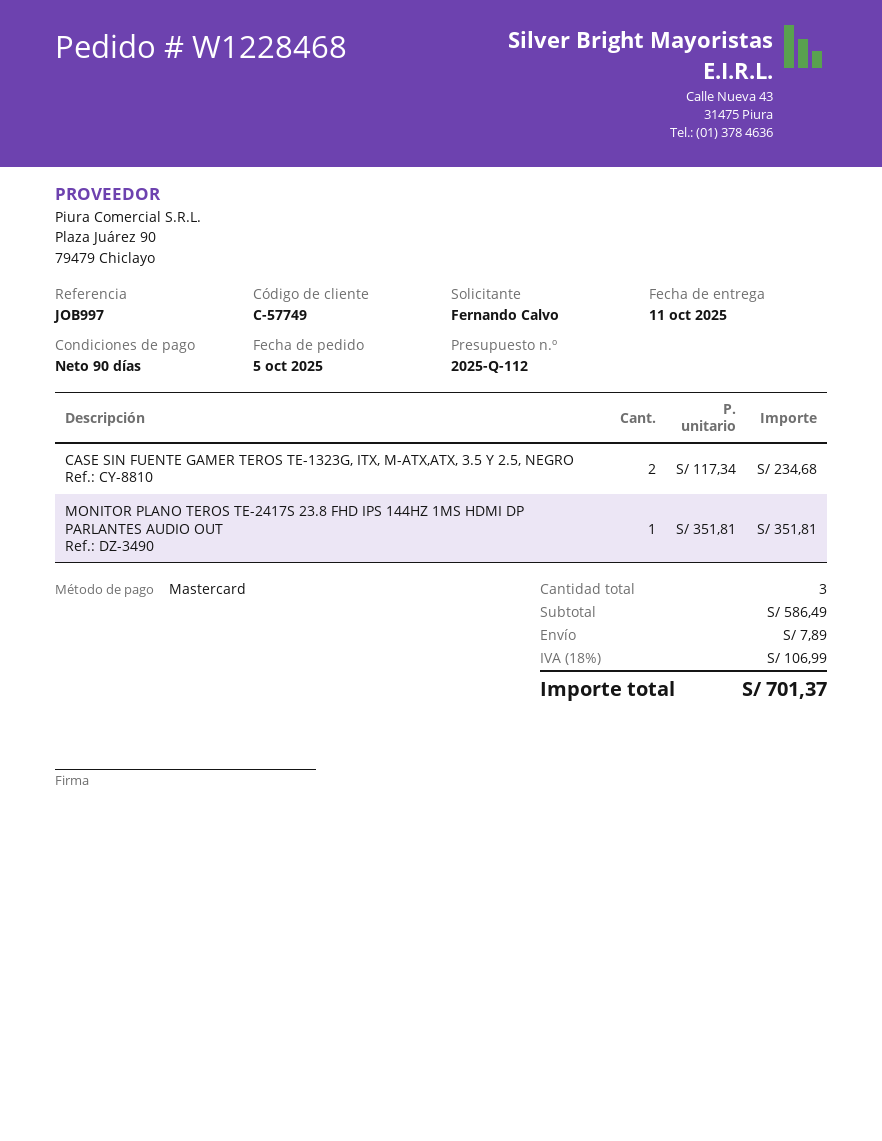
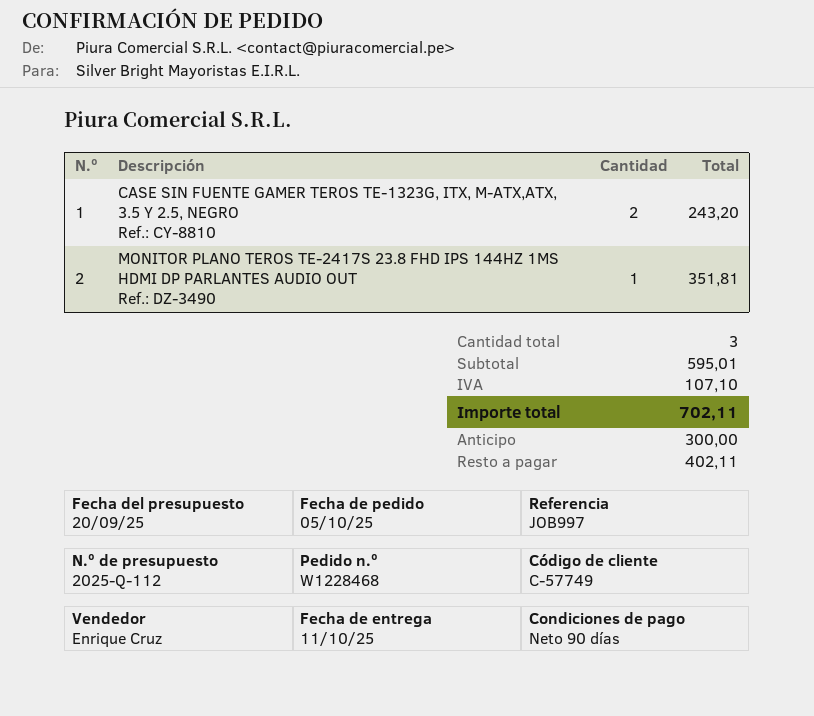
CASE SIN FUENTE GAMER TEROS TE-1323G, ITX, M-ATX,ATX, 3.5 Y 2.5, NEGRO: 2 for 234.68 -> 2 for 243.20
subtotal: 586.49 -> 595.01
shipping: 7.89 -> none
tax: 106.99 -> 107.10
total: 701.37 -> 702.11

